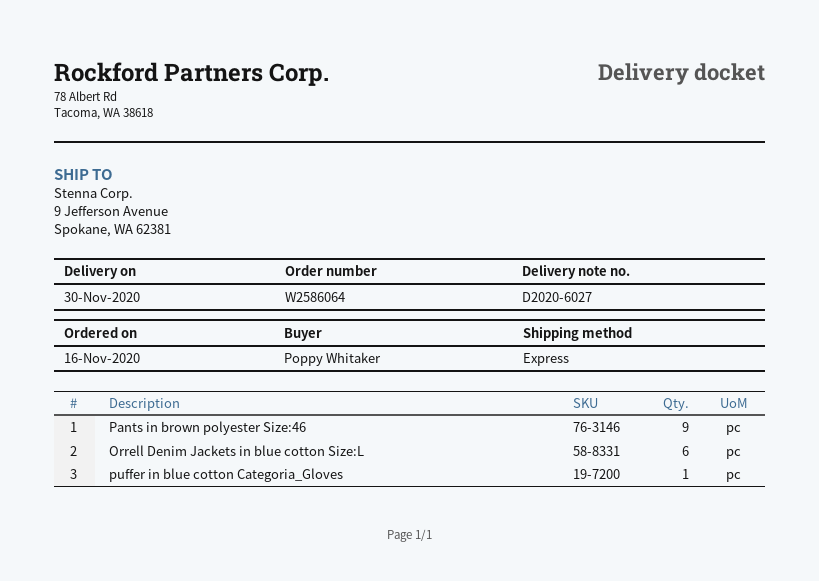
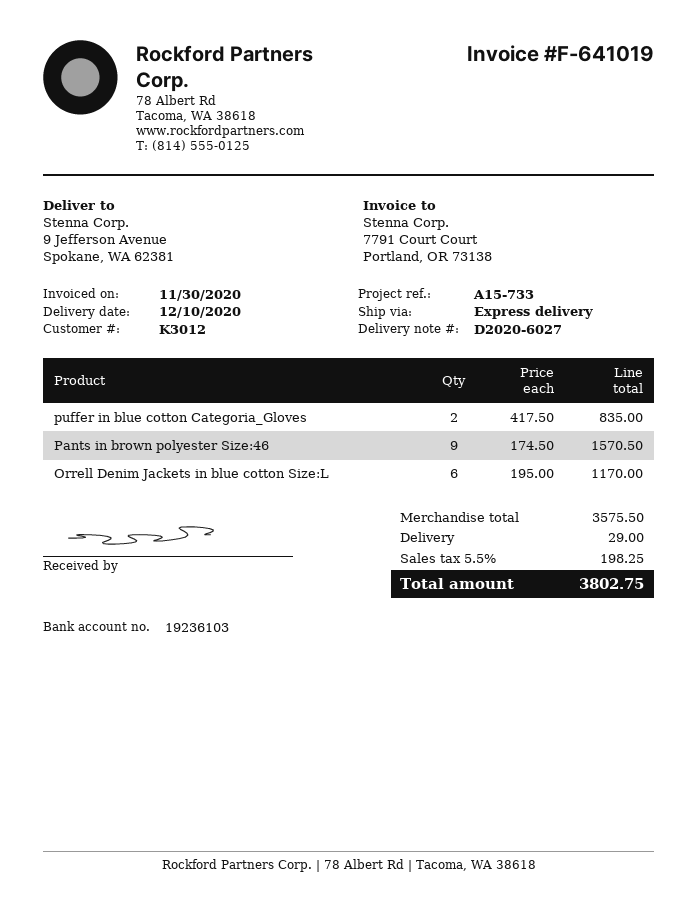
delivery date: 2020-11-30 -> 2020-12-10
puffer in blue cotton Categoria_Gloves: 1 -> 2

